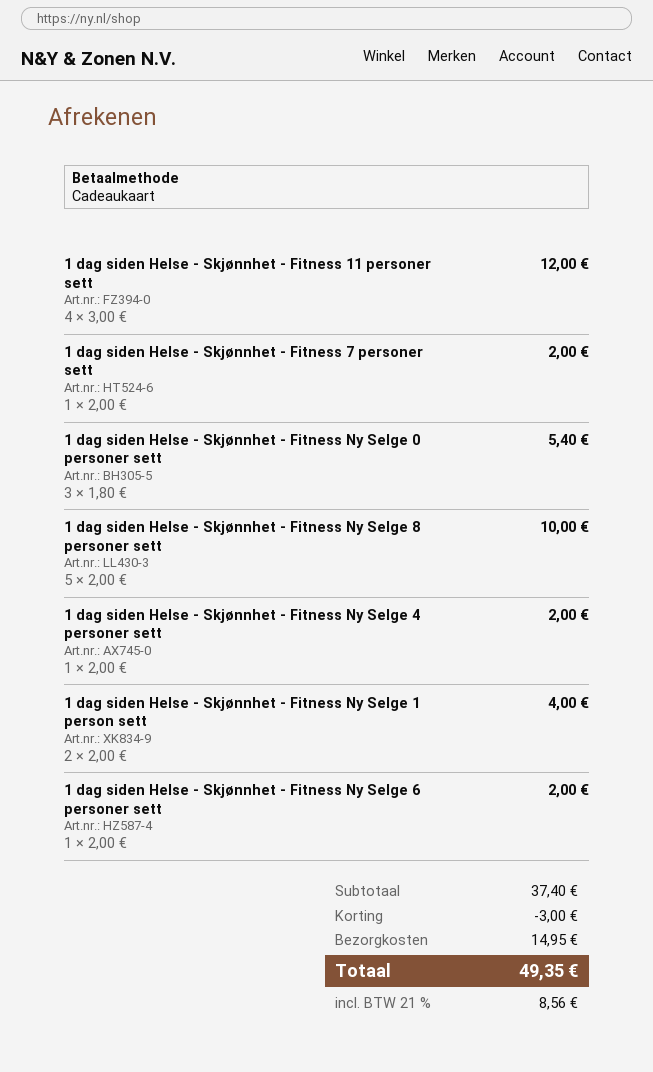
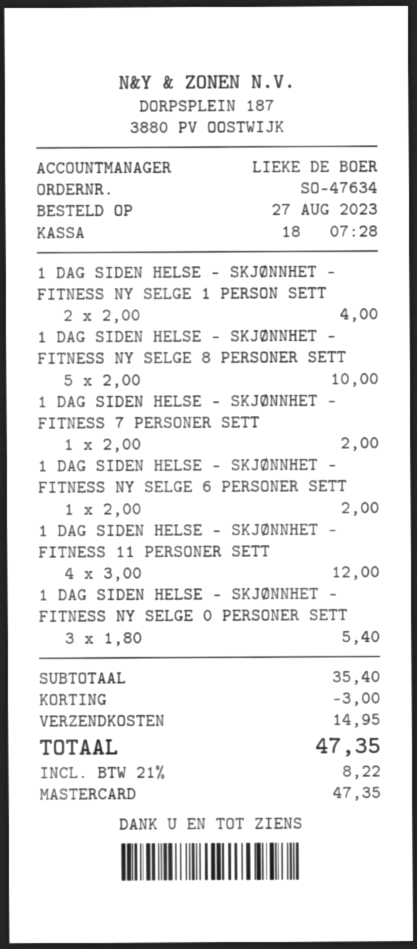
payment method: gift card -> Mastercard
1 dag siden Helse - Skjønnhet - Fitness Ny Selge 4 personer sett: 1 x 2.00 = 2.00 -> none
subtotal: 37.40 -> 35.40
tax: 21% = 8.56 -> 21% = 8.22
total: 49.35 -> 47.35

